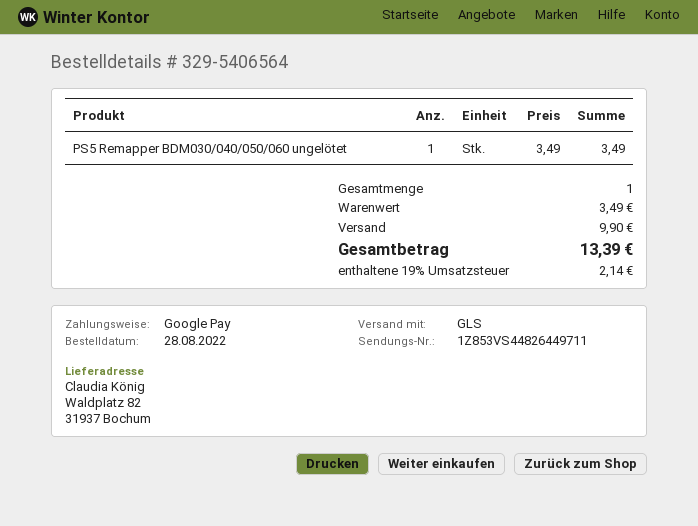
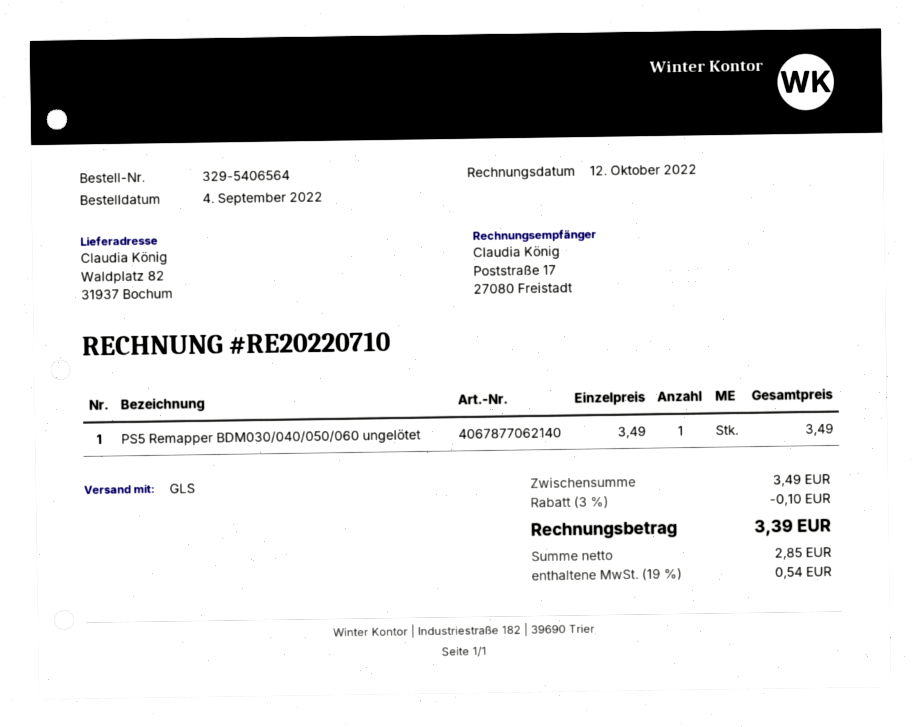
order date: 2022-08-28 -> 2022-09-04
discount: none -> 3% = 0.10
shipping: 9.90 -> none
tax: 19% = 2.14 -> 19% = 0.54
total: 13.39 -> 3.39

